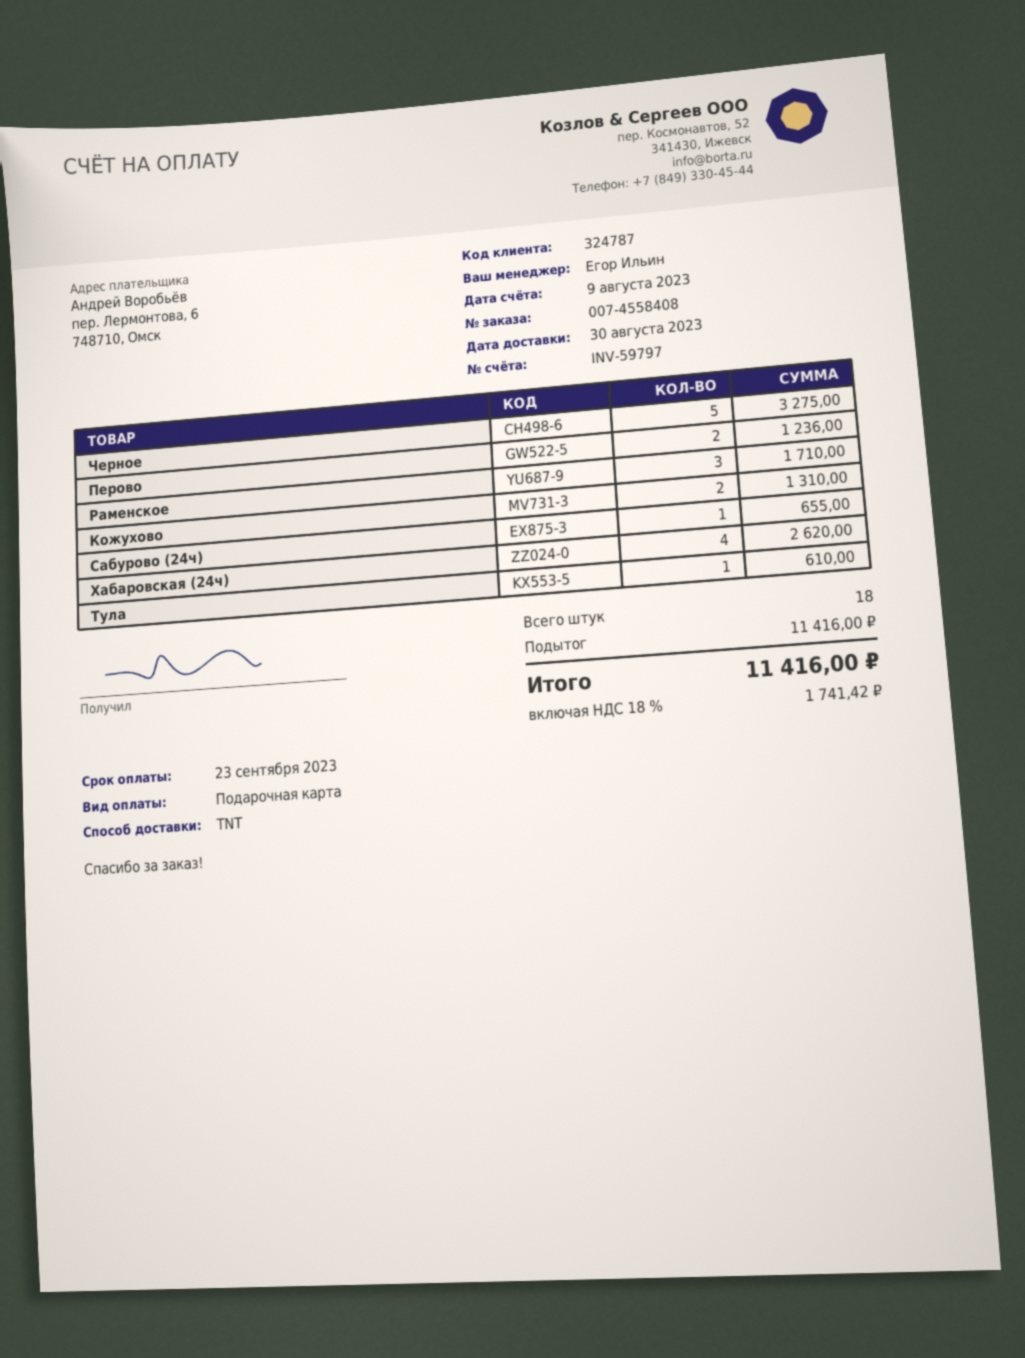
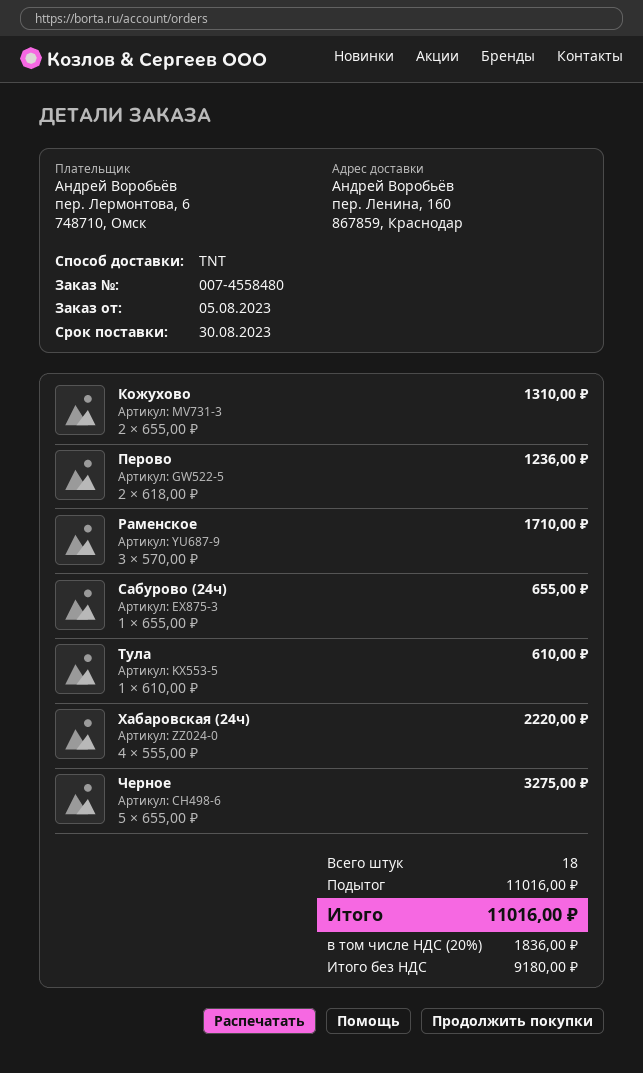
order number: 007-4558408 -> 007-4558480
Хабаровская (24ч): 4 for 2620.00 -> 4 for 2220.00
subtotal: 11416.00 -> 11016.00
tax: 18% = 1741.42 -> 20% = 1836.00
total: 11416.00 -> 11016.00

